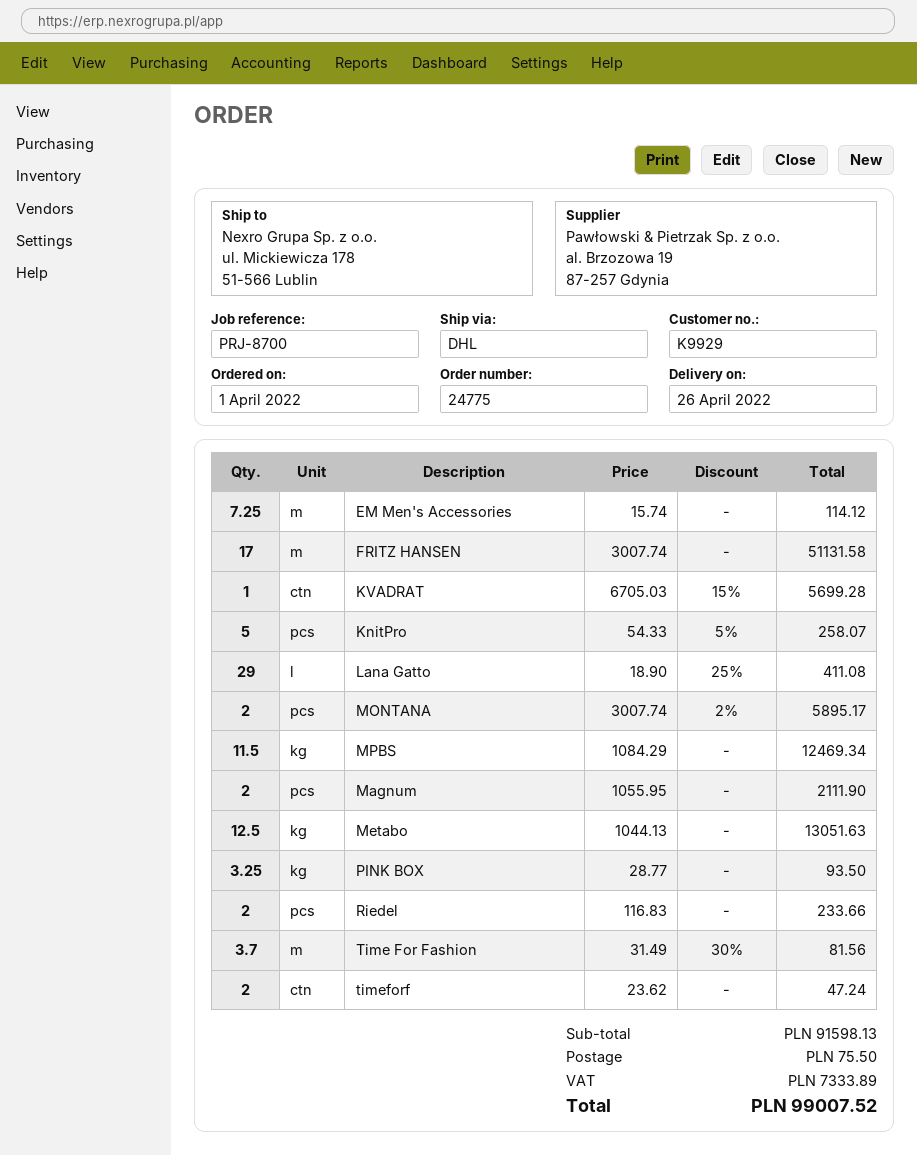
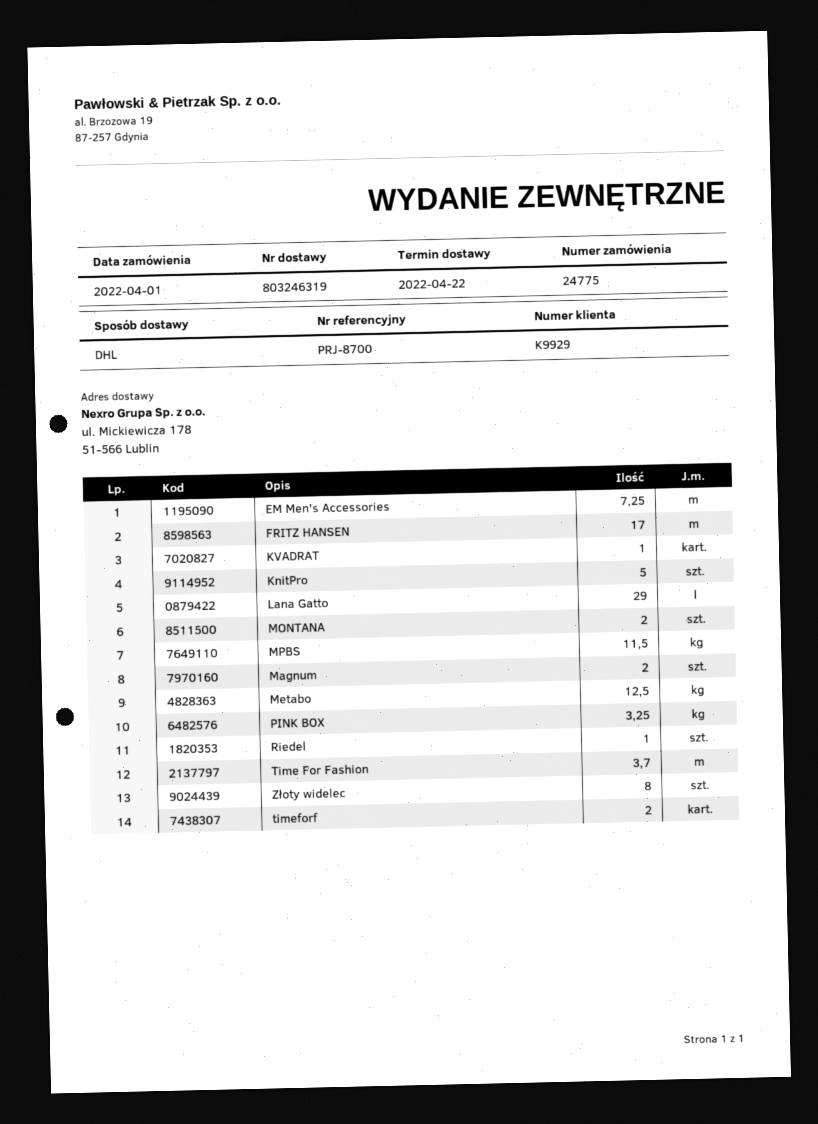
delivery date: 2022-04-26 -> 2022-04-22
Riedel: 2 -> 1
Złoty widelec: none -> 8

